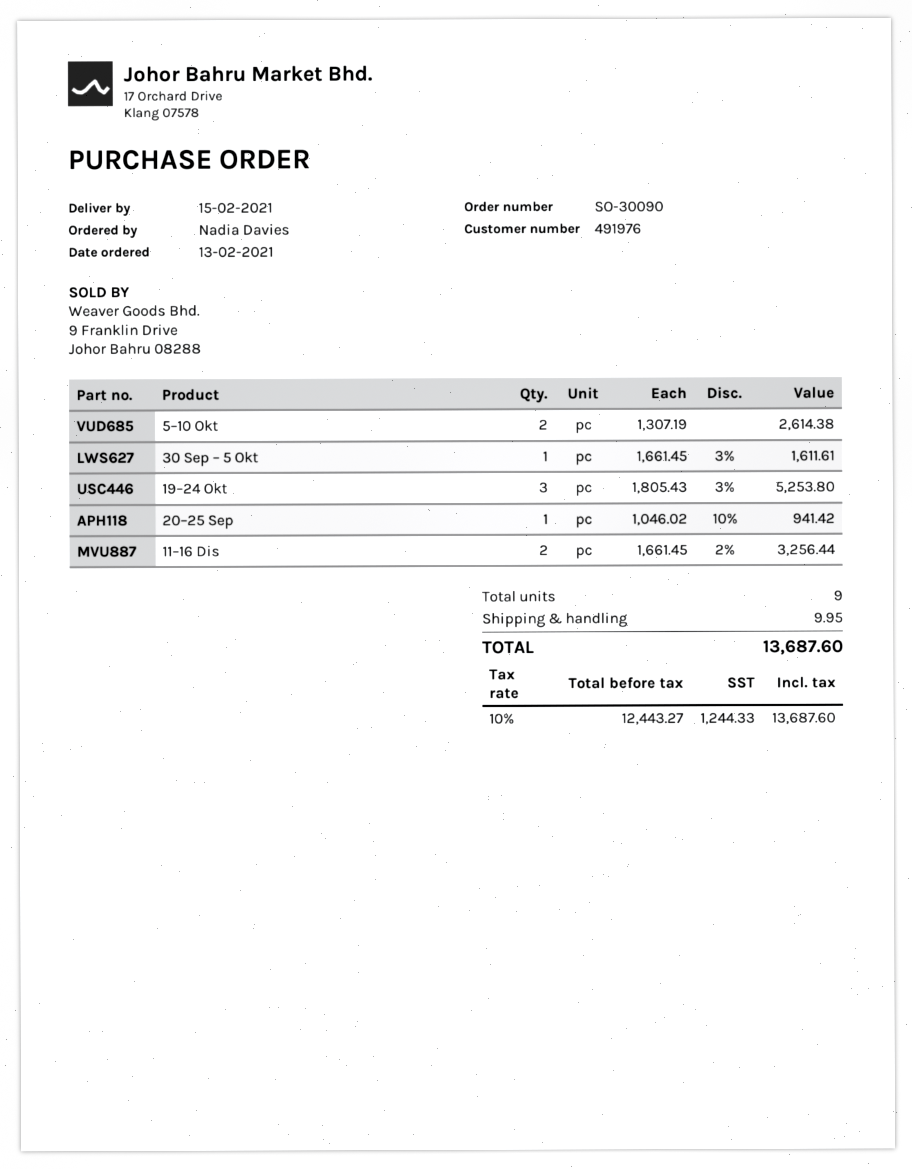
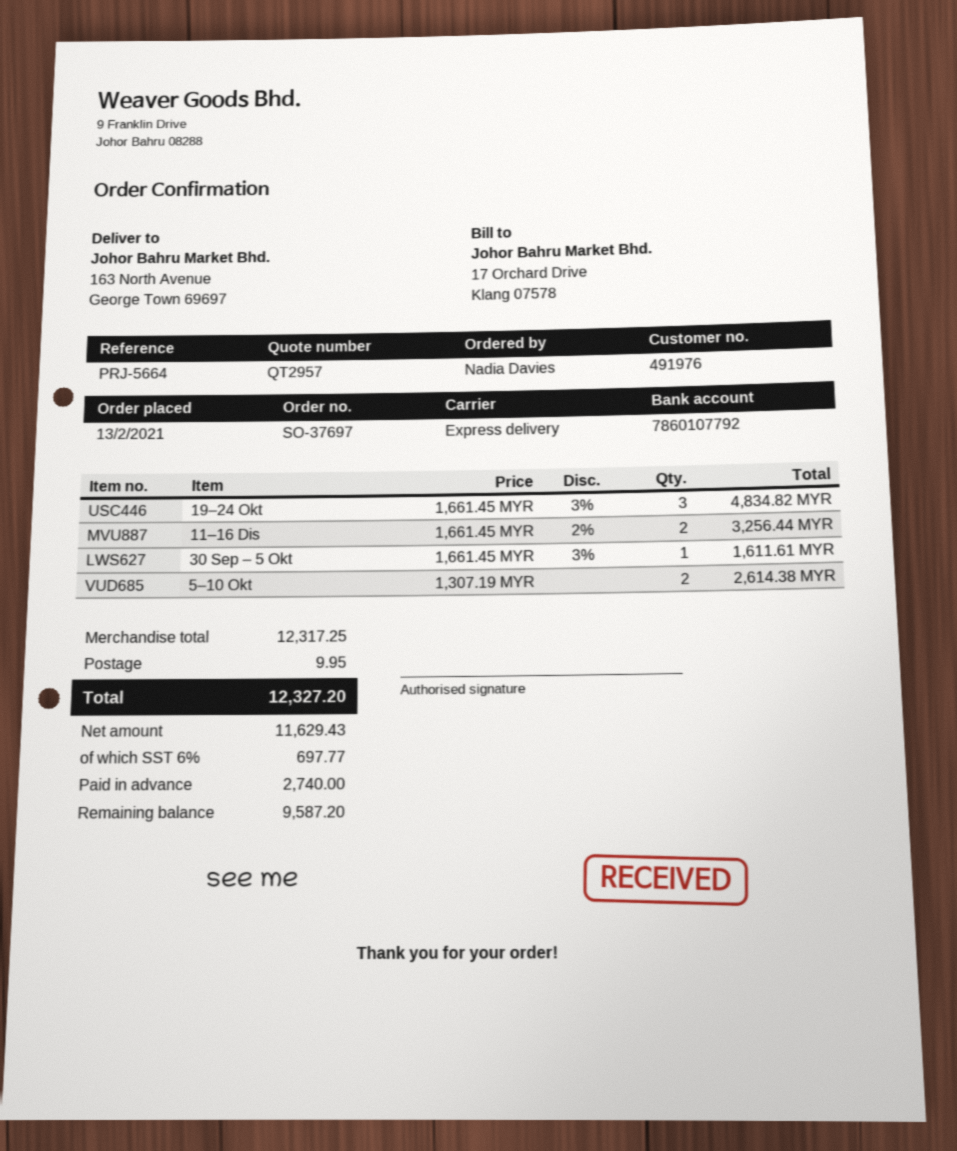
order number: SO-30090 -> SO-37697
19–24 Okt: 3 x 1805.43 - 3% = 5253.80 -> 3 x 1661.45 - 3% = 4834.82
20–25 Sep: 1 x 1046.02 - 10% = 941.42 -> none
net: 12443.27 -> 11629.43
tax: 10% = 1244.33 -> 6% = 697.77
total: 13687.60 -> 12327.20

